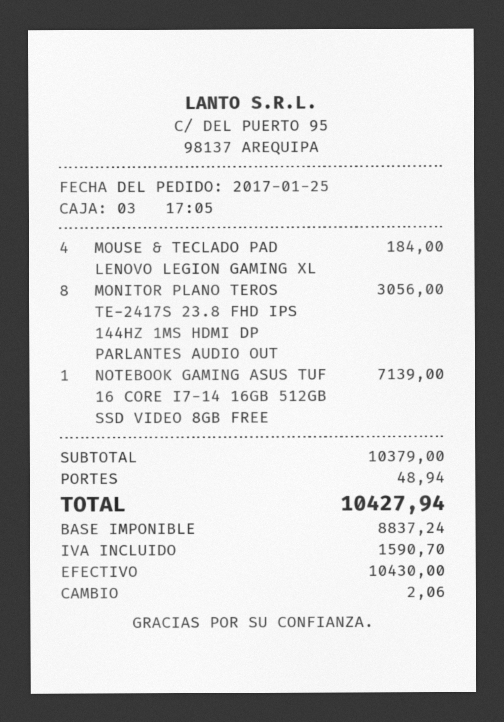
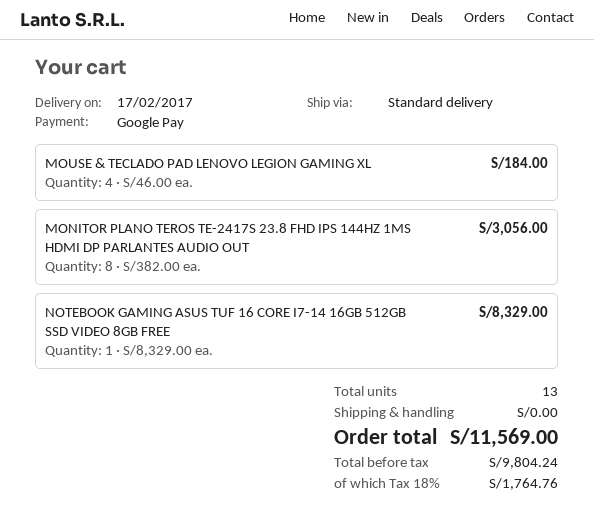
payment method: cash -> Google Pay
NOTEBOOK GAMING ASUS TUF 16 CORE I7-14 16GB 512GB SSD VIDEO 8GB FREE: 1 for 7139.00 -> 1 for 8329.00
shipping: 48.94 -> 0.00
net: 8837.24 -> 9804.24
tax: 1590.70 -> 1764.76
total: 10427.94 -> 11569.00

